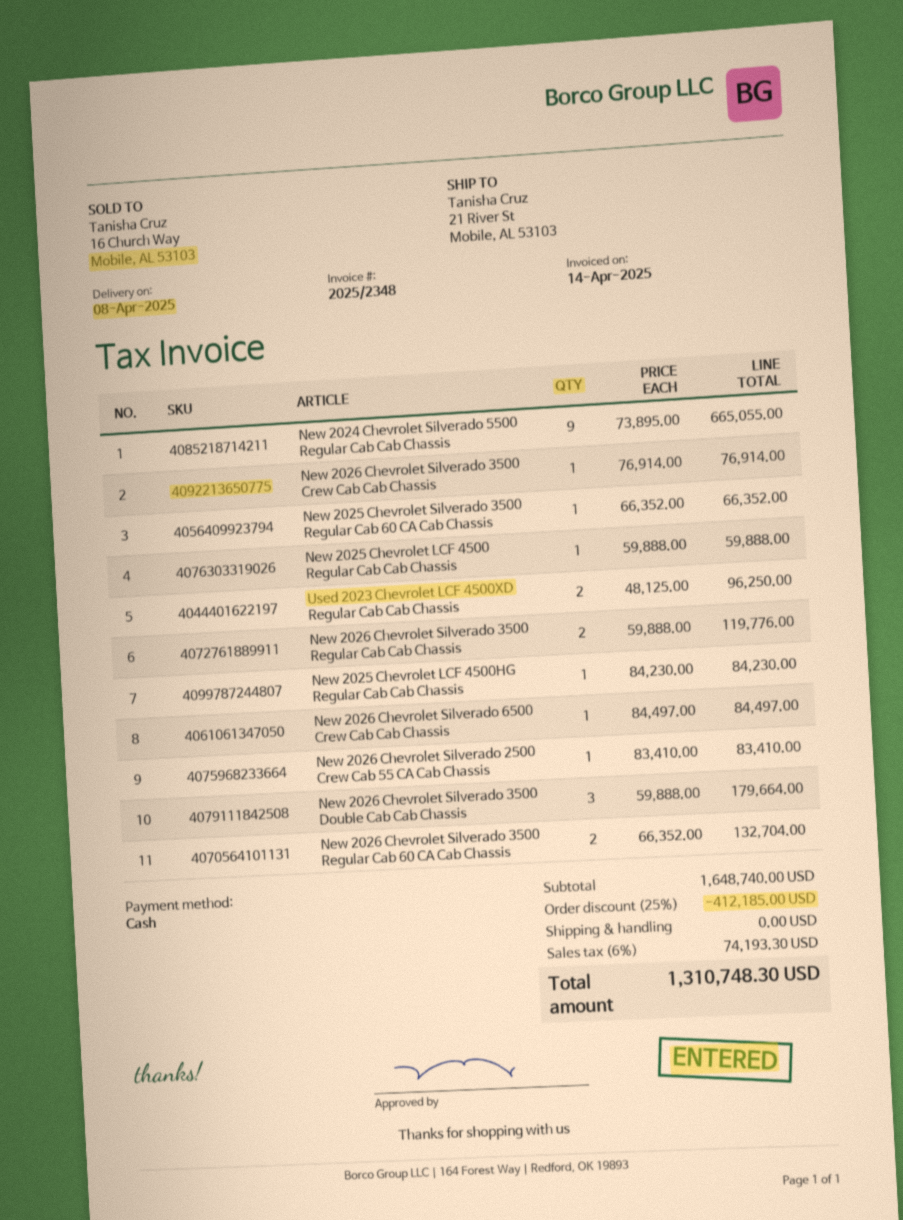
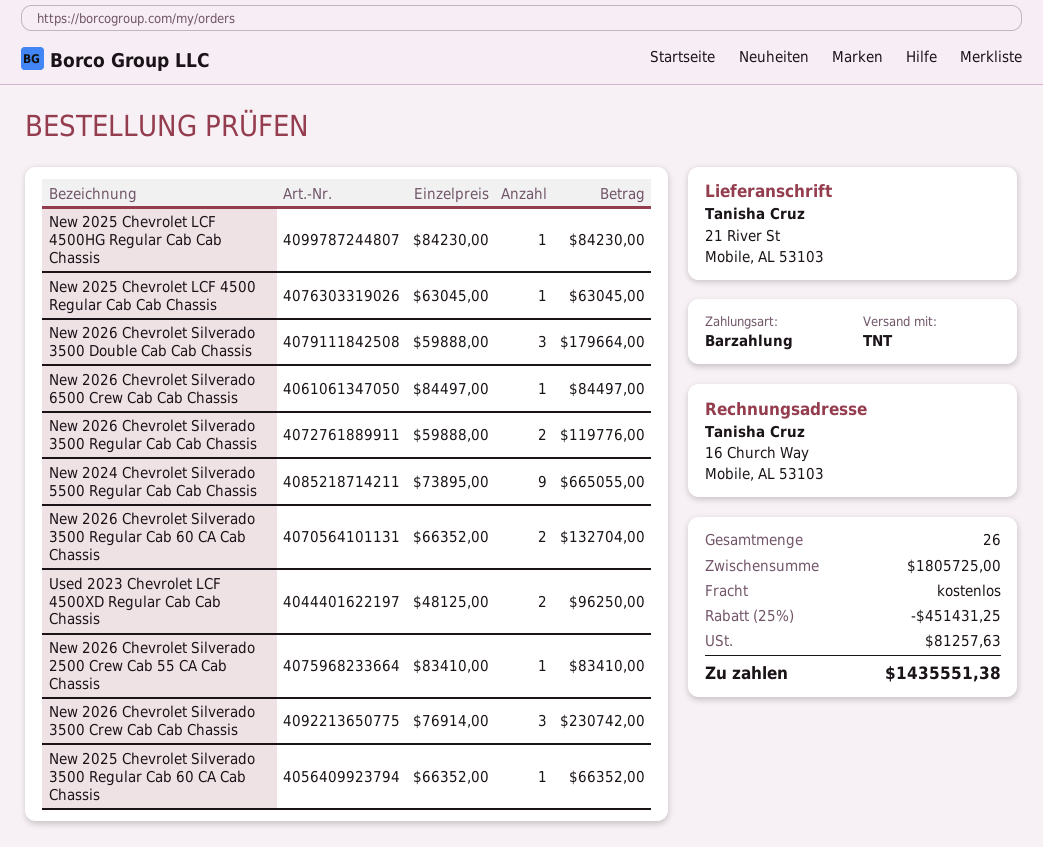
New 2026 Chevrolet Silverado 3500 Crew Cab Cab Chassis: 1 x 76914.00 = 76914.00 -> 3 x 76914.00 = 230742.00
New 2025 Chevrolet LCF 4500 Regular Cab Cab Chassis: 1 x 59888.00 = 59888.00 -> 1 x 63045.00 = 63045.00
subtotal: 1648740.00 -> 1805725.00
discount: 25% = 412185.00 -> 25% = 451431.25
tax: 74193.30 -> 81257.63
total: 1310748.30 -> 1435551.38

